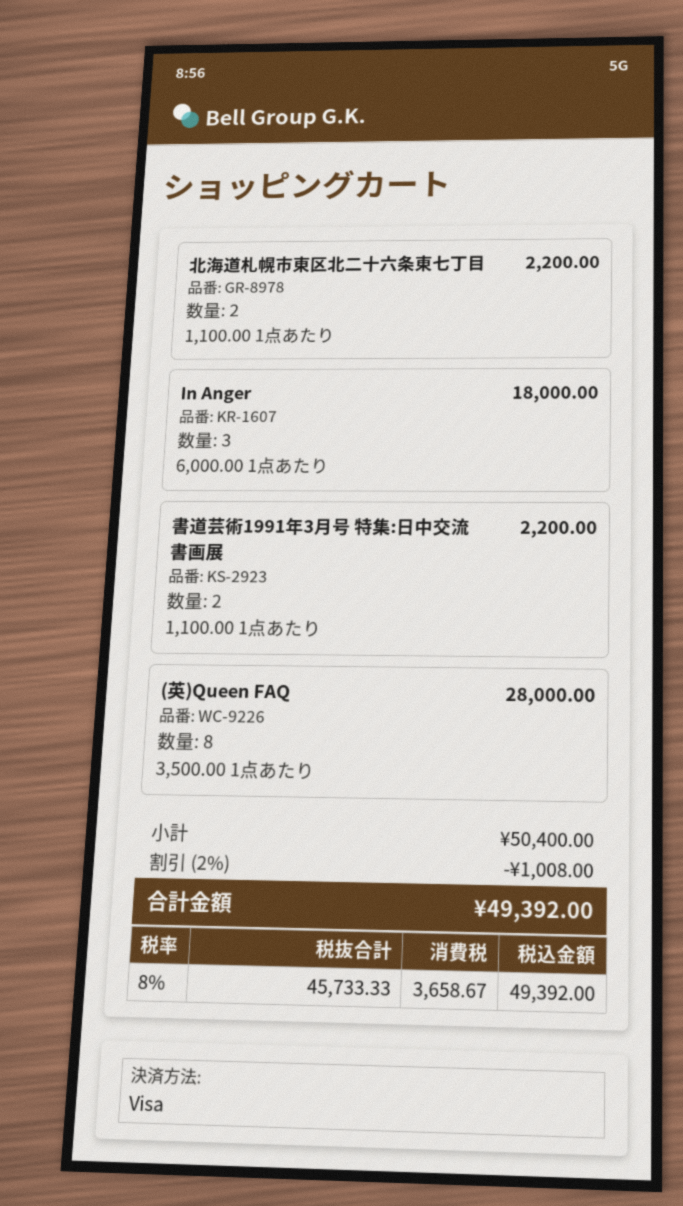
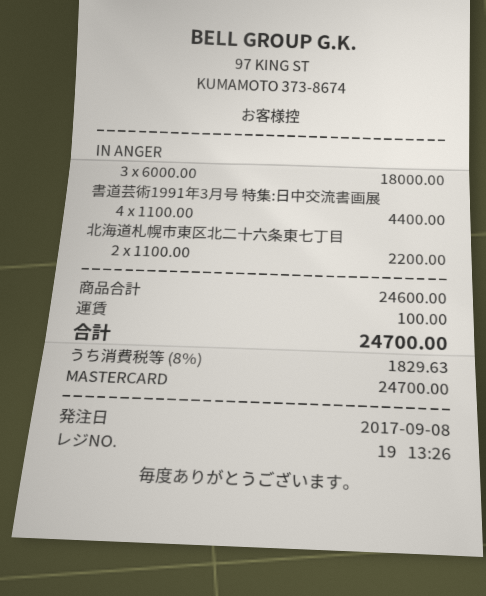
payment method: Visa -> Mastercard
書道芸術1991年3月号 特集:日中交流書画展: 2 x 1100.00 = 2200.00 -> 4 x 1100.00 = 4400.00
(英)Queen FAQ: 8 x 3500.00 = 28000.00 -> none
subtotal: 50400.00 -> 24600.00
discount: 2% = 1008.00 -> none
shipping: none -> 100.00
tax: 8% = 3658.67 -> 8% = 1829.63
total: 49392.00 -> 24700.00

